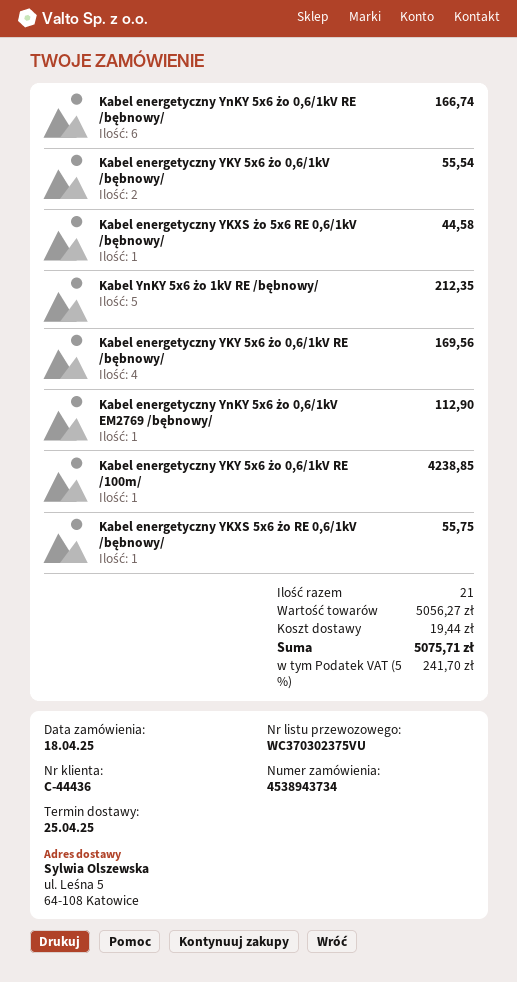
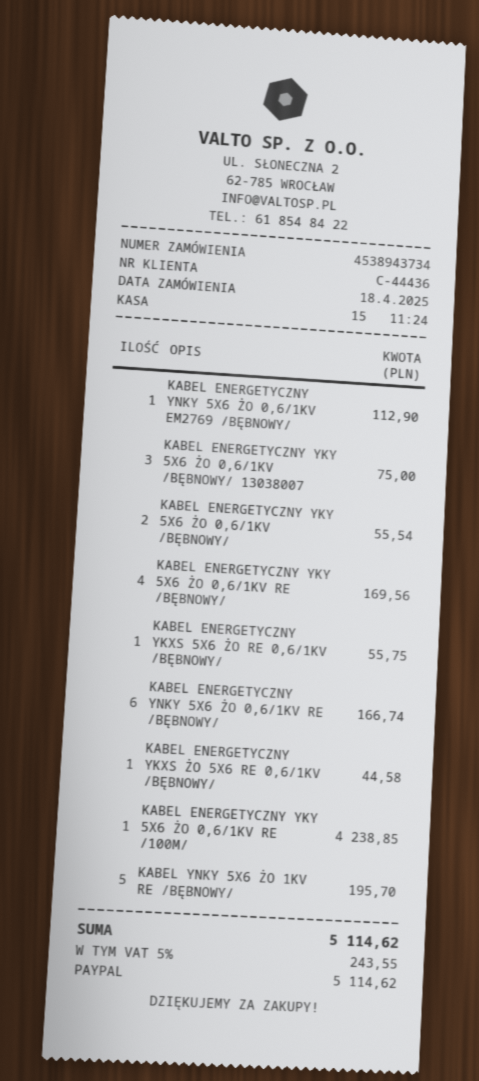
Kabel YnKY 5x6 żo 1kV RE /bębnowy/: 5 for 212.35 -> 5 for 195.70
KABEL ENERGETYCZNY YKY 5X6 ŻO 0,6/1KV /BĘBNOWY/ 13038007: none -> 3 for 75.00
shipping: 19.44 -> none
tax: 5% = 241.70 -> 5% = 243.55
total: 5075.71 -> 5114.62

